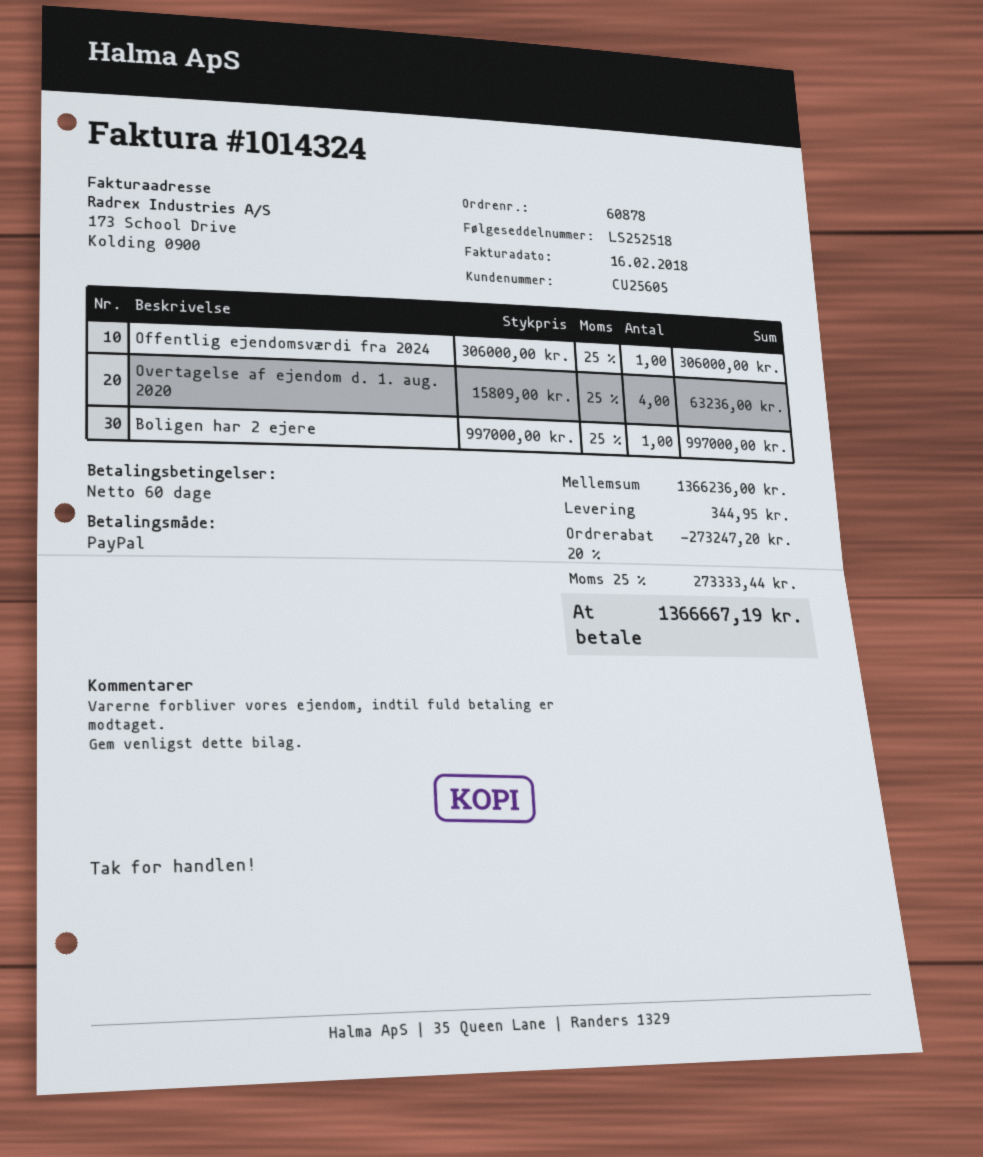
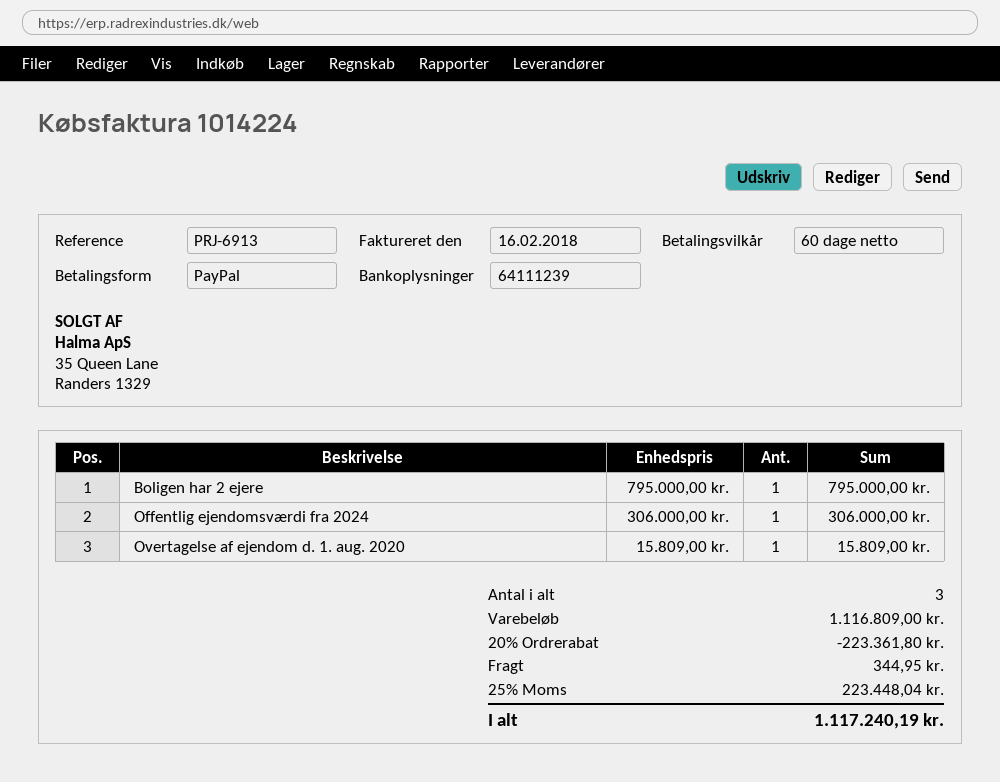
invoice number: 1014324 -> 1014224
Overtagelse af ejendom d. 1. aug. 2020: 4 x 15809.00 = 63236.00 -> 1 x 15809.00 = 15809.00
Boligen har 2 ejere: 1 x 997000.00 = 997000.00 -> 1 x 795000.00 = 795000.00
subtotal: 1366236.00 -> 1116809.00
discount: 20% = 273247.20 -> 20% = 223361.80
tax: 25% = 273333.44 -> 25% = 223448.04
total: 1366667.19 -> 1117240.19

